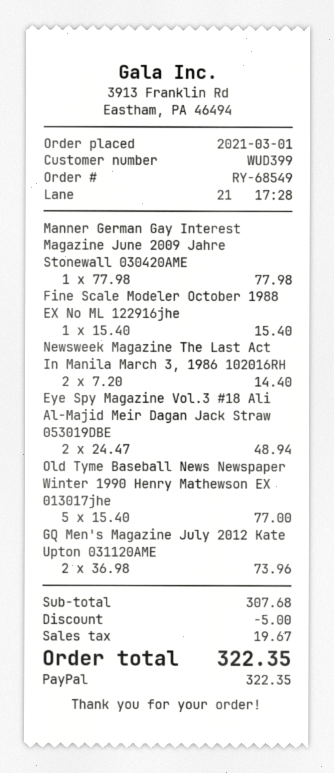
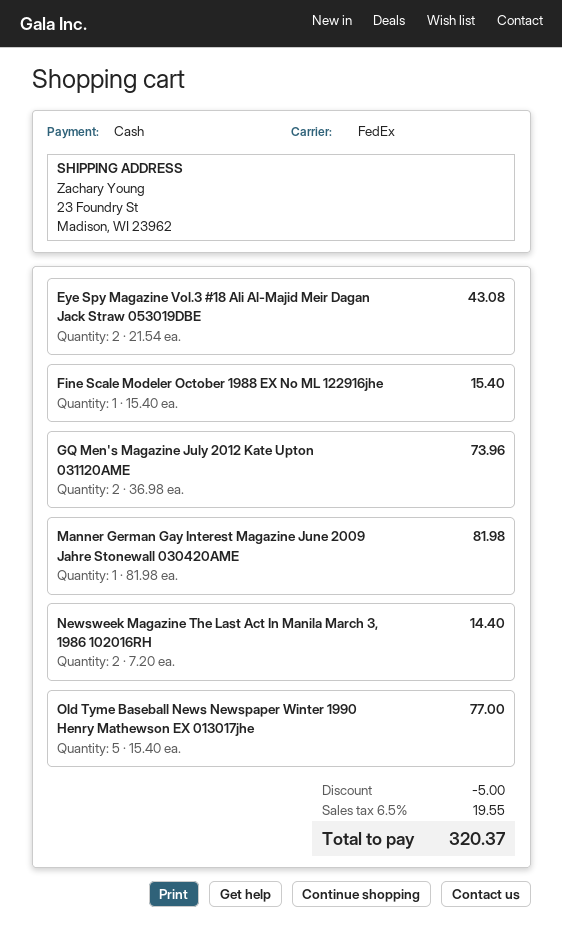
payment method: PayPal -> cash
Manner German Gay Interest Magazine June 2009 Jahre Stonewall 030420AME: 1 x 77.98 = 77.98 -> 1 x 81.98 = 81.98
Eye Spy Magazine Vol.3 #18 Ali Al-Majid Meir Dagan Jack Straw 053019DBE: 2 x 24.47 = 48.94 -> 2 x 21.54 = 43.08
tax: 19.67 -> 19.55
total: 322.35 -> 320.37

